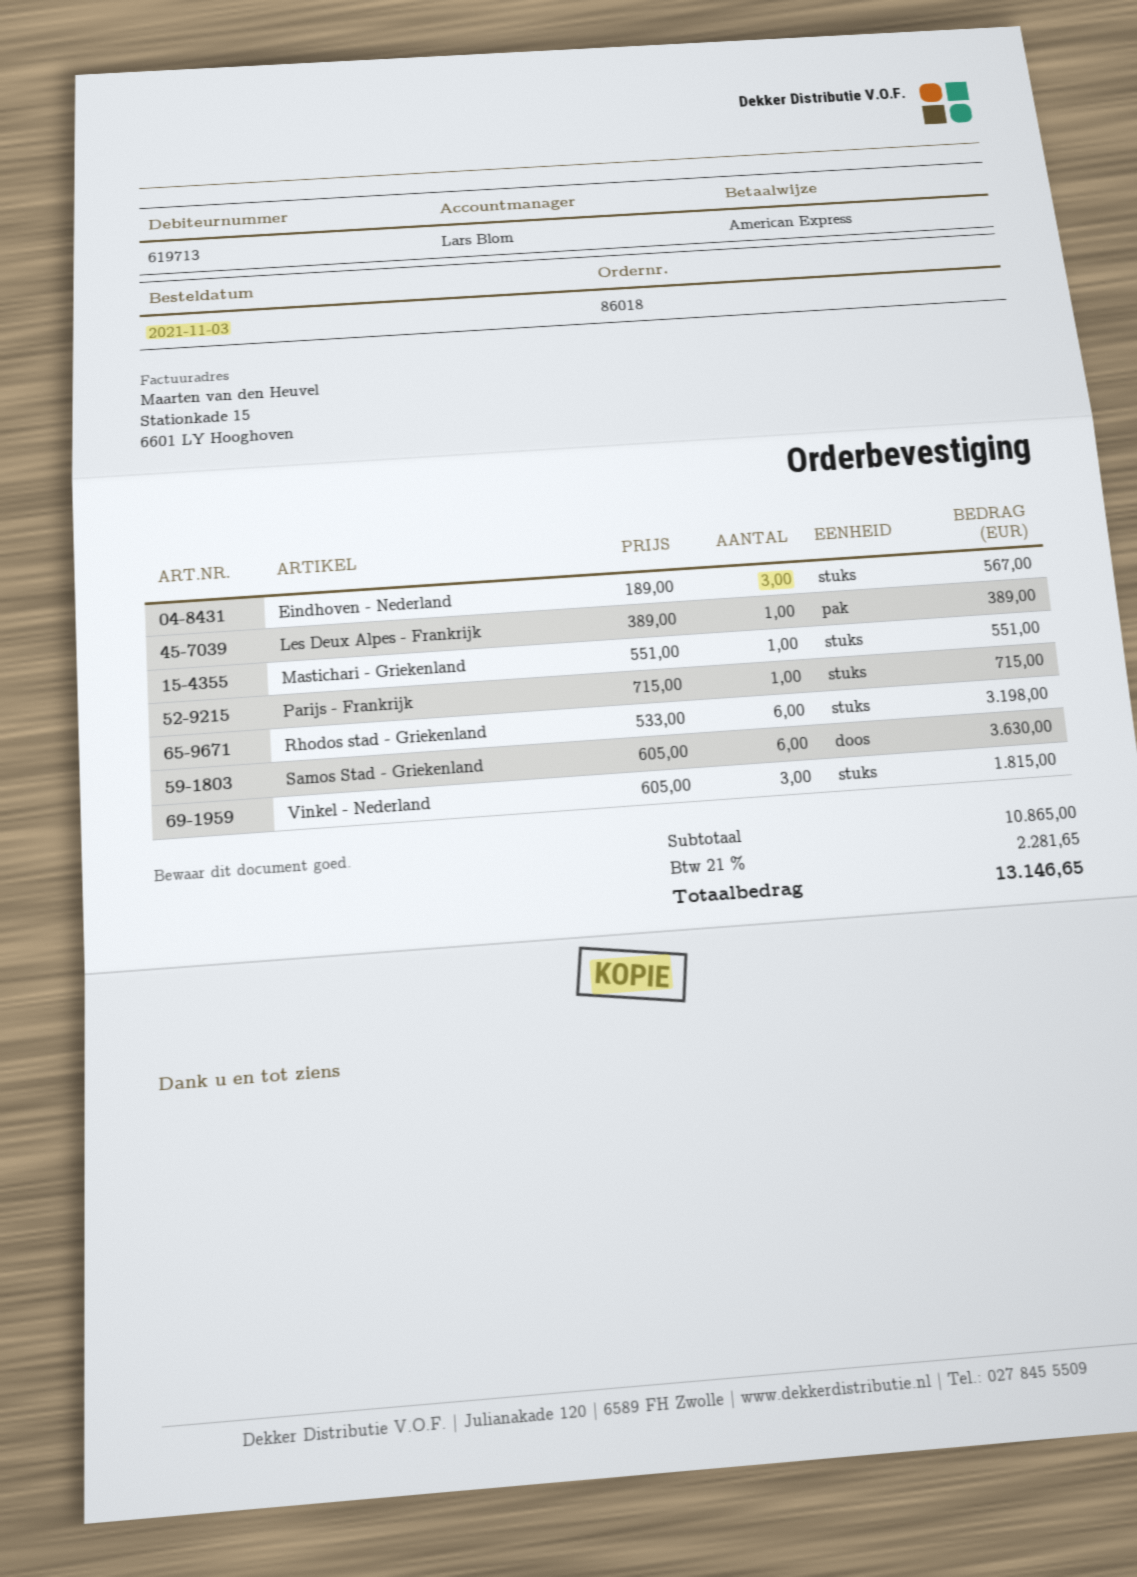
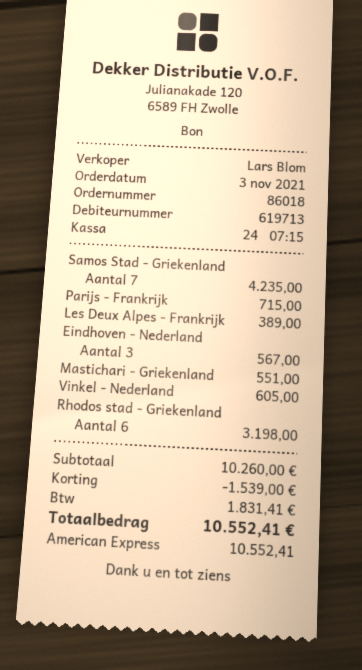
Samos Stad - Griekenland: 6 for 3630.00 -> 7 for 4235.00
Vinkel - Nederland: 3 for 1815.00 -> 1 for 605.00
subtotal: 10865.00 -> 10260.00
discount: none -> 1539.00
tax: 2281.65 -> 1831.41
total: 13146.65 -> 10552.41

